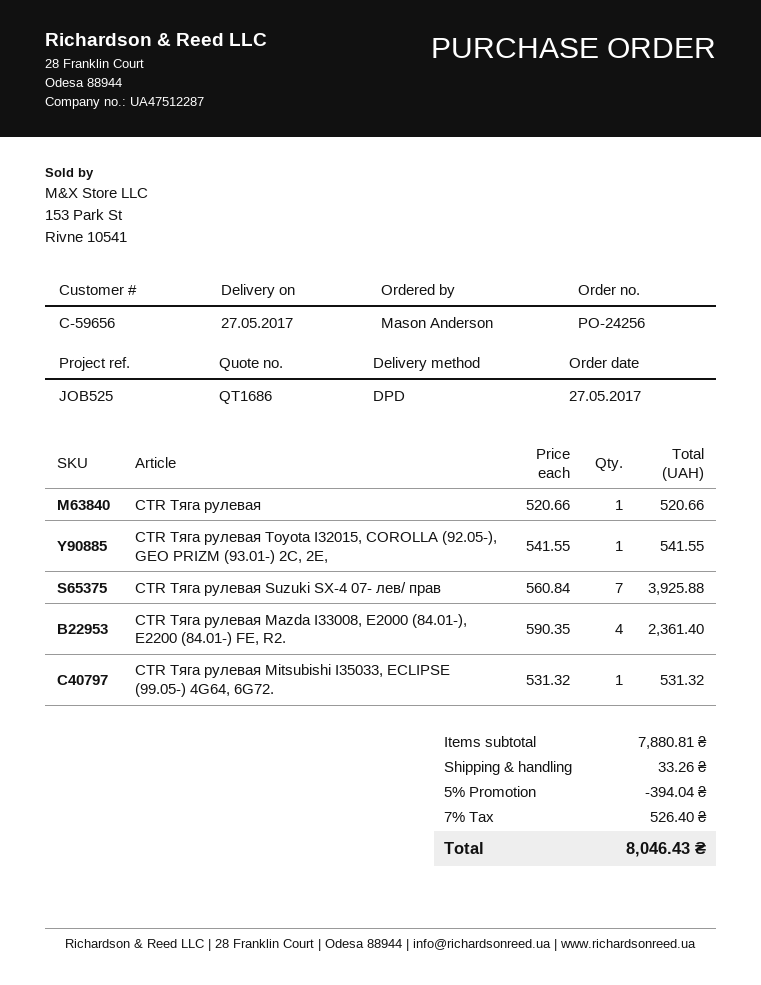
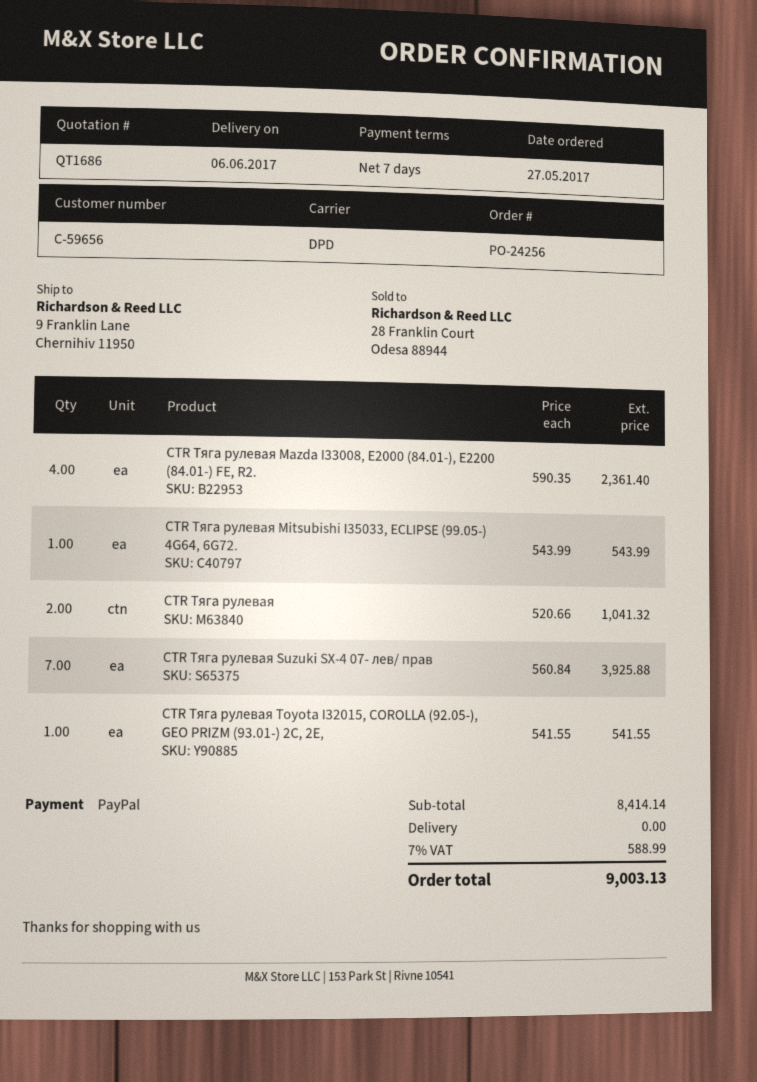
delivery date: 2017-05-27 -> 2017-06-06
CTR Тяга рулевая: 1 x 520.66 = 520.66 -> 2 x 520.66 = 1041.32
CTR Тяга рулевая Mitsubishi I35033, ECLIPSE (99.05-) 4G64, 6G72.: 1 x 531.32 = 531.32 -> 1 x 543.99 = 543.99
subtotal: 7880.81 -> 8414.14
discount: 5% = 394.04 -> none
shipping: 33.26 -> 0.00
tax: 7% = 526.40 -> 7% = 588.99
total: 8046.43 -> 9003.13

